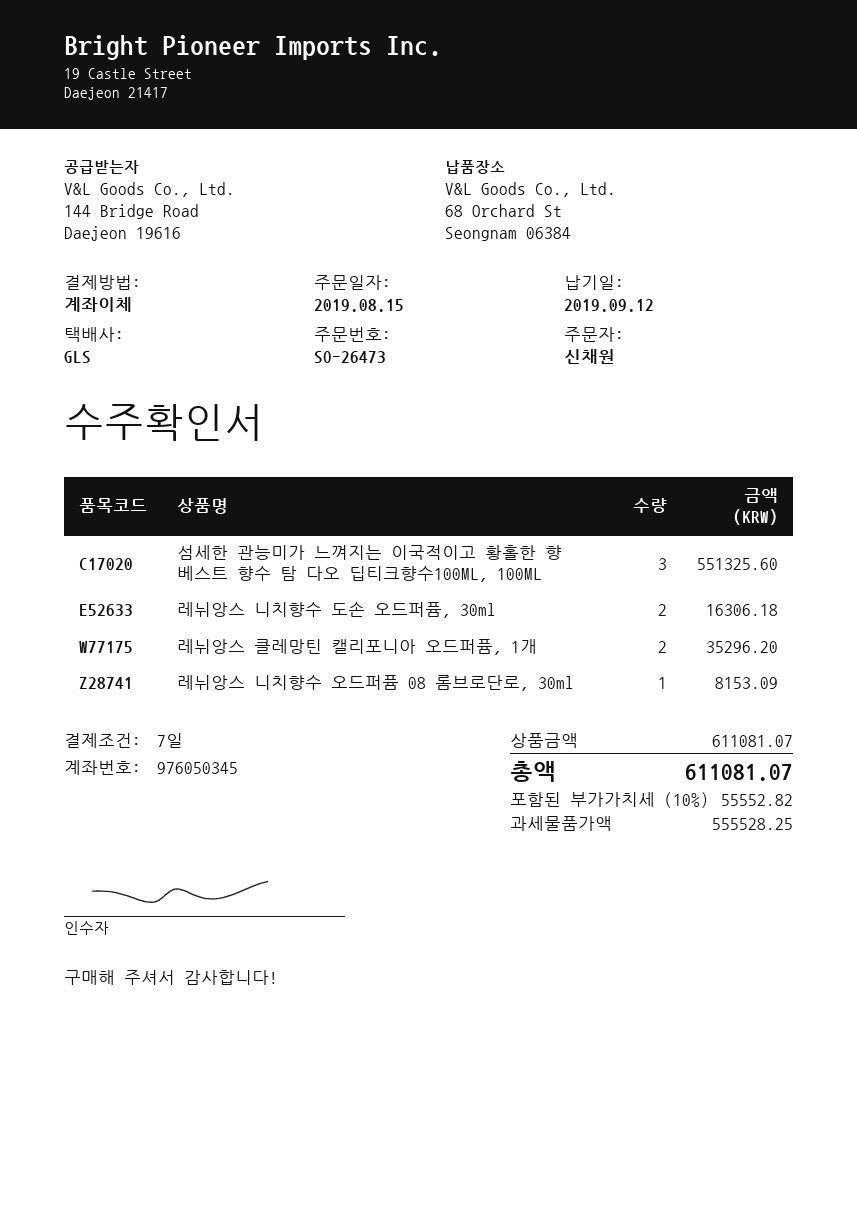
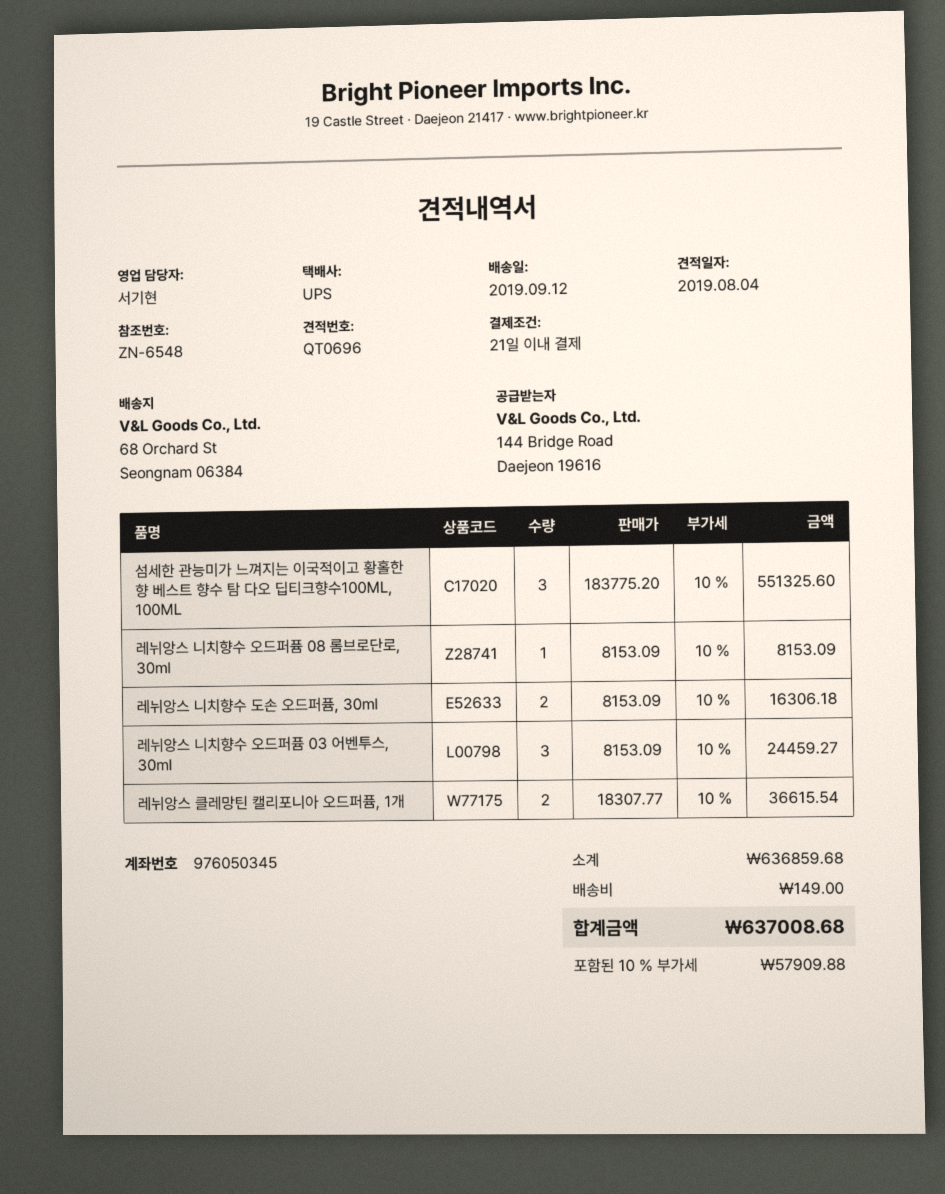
payment terms: 7 days -> 21 days
shipping method: GLS -> UPS
레뉘앙스 클레망틴 캘리포니아 오드퍼퓸, 1개: 2 for 35296.20 -> 2 for 36615.54
레뉘앙스 니치향수 오드퍼퓸 03 어벤투스, 30ml: none -> 3 for 24459.27
subtotal: 611081.07 -> 636859.68
shipping: none -> 149.00
tax: 10% = 55552.82 -> 10% = 57909.88
total: 611081.07 -> 637008.68

